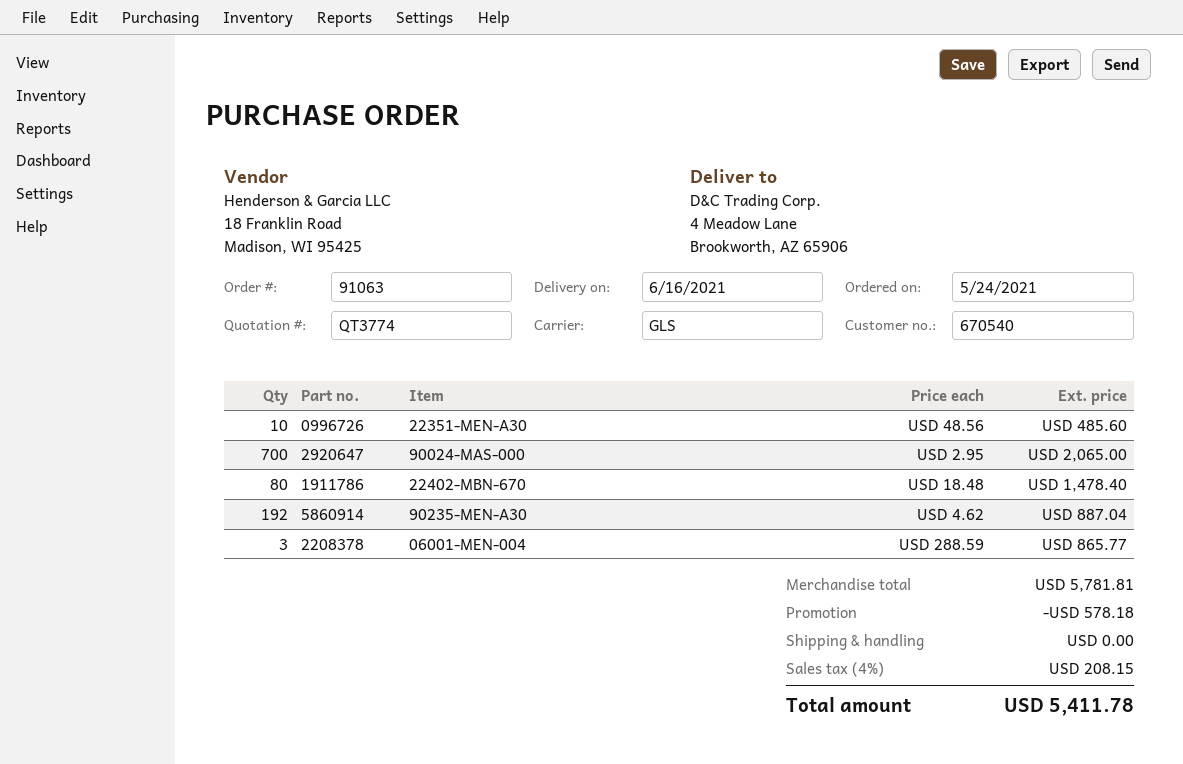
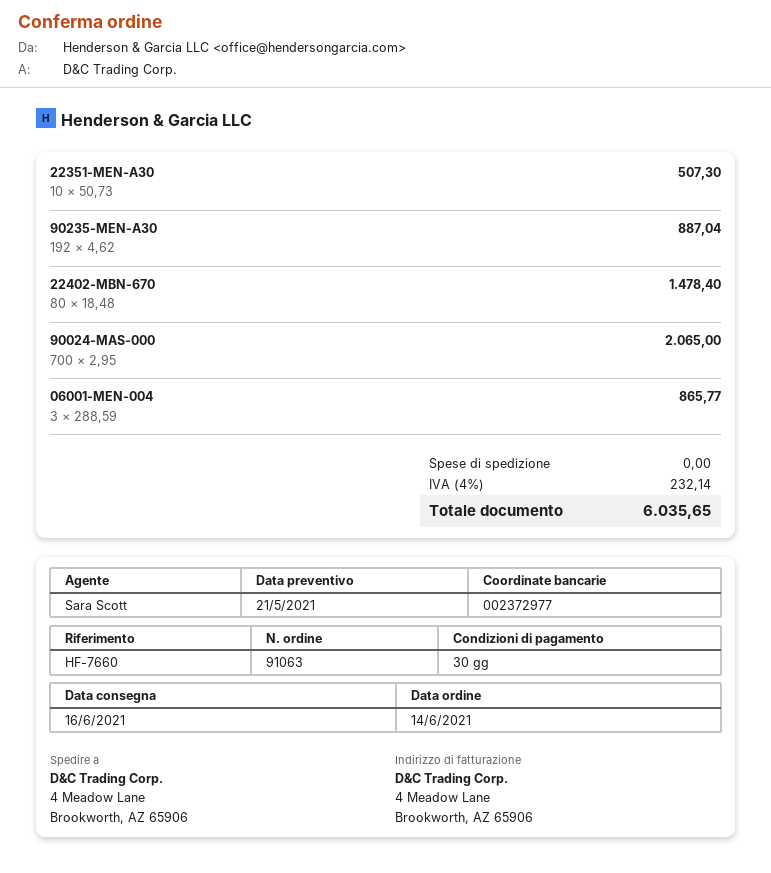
order date: 2021-05-24 -> 2021-06-14
22351-MEN-A30: 10 x 48.56 = 485.60 -> 10 x 50.73 = 507.30
discount: 578.18 -> none
tax: 4% = 208.15 -> 4% = 232.14
total: 5411.78 -> 6035.65

